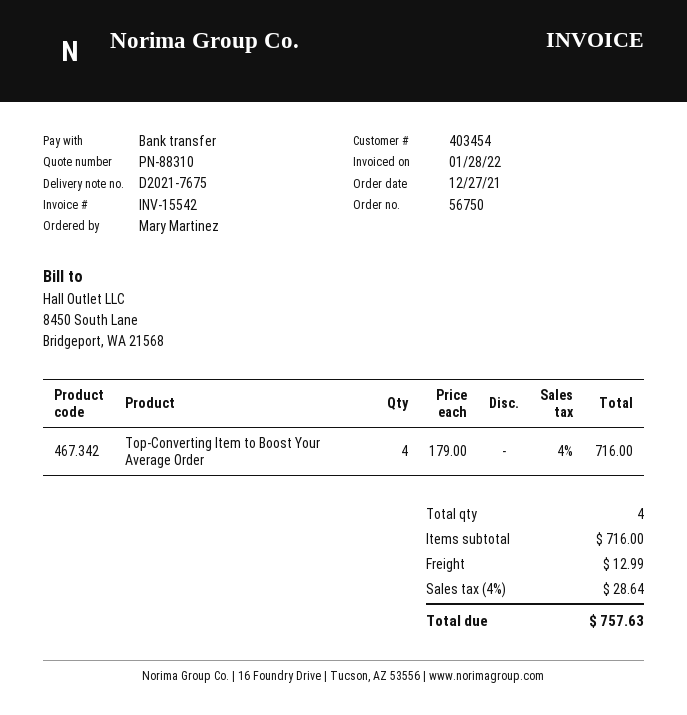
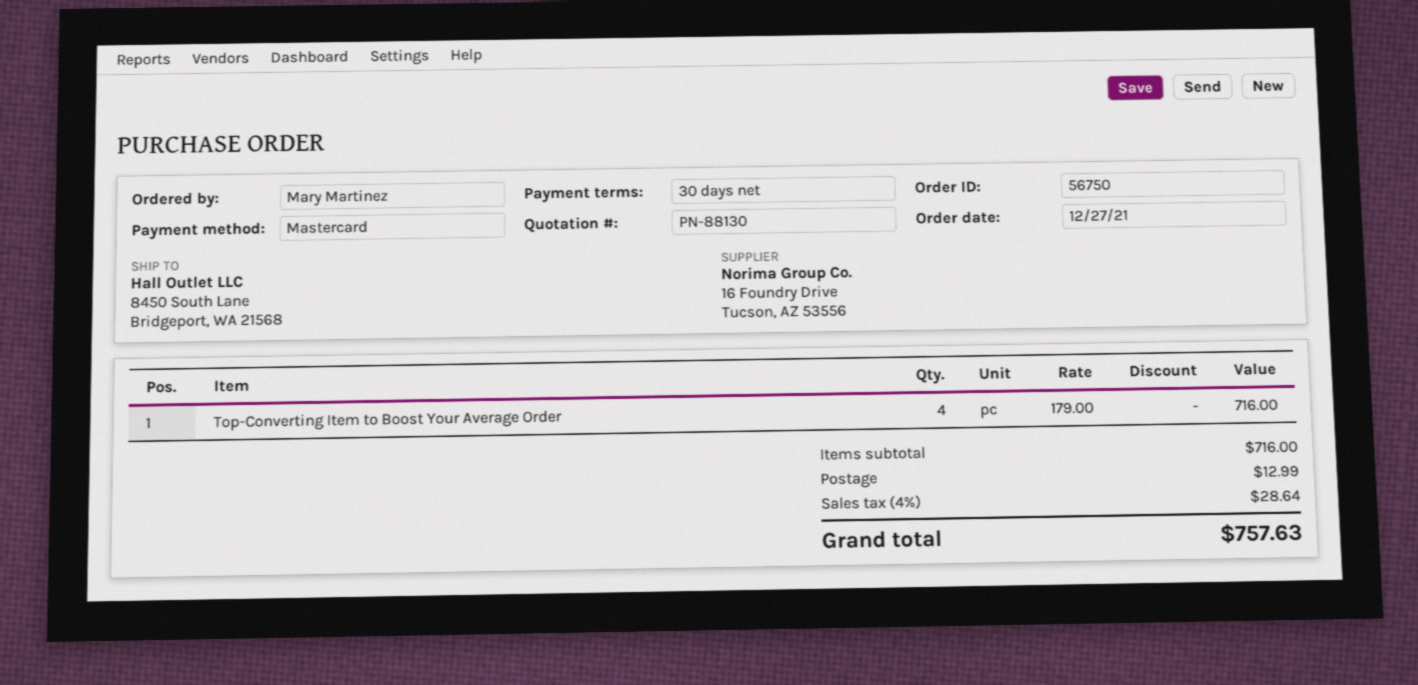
quote number: PN-88310 -> PN-88130
payment method: bank transfer -> Mastercard

